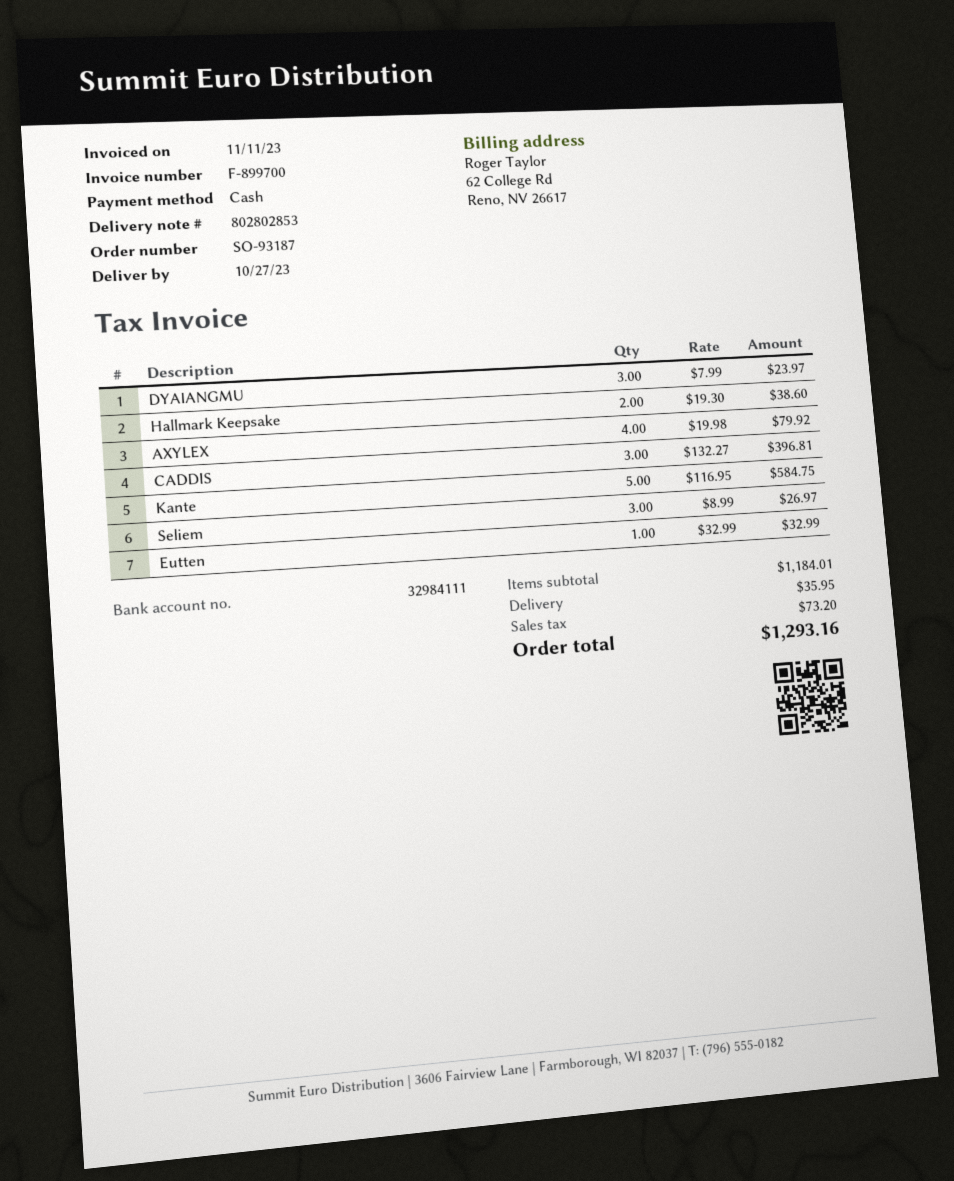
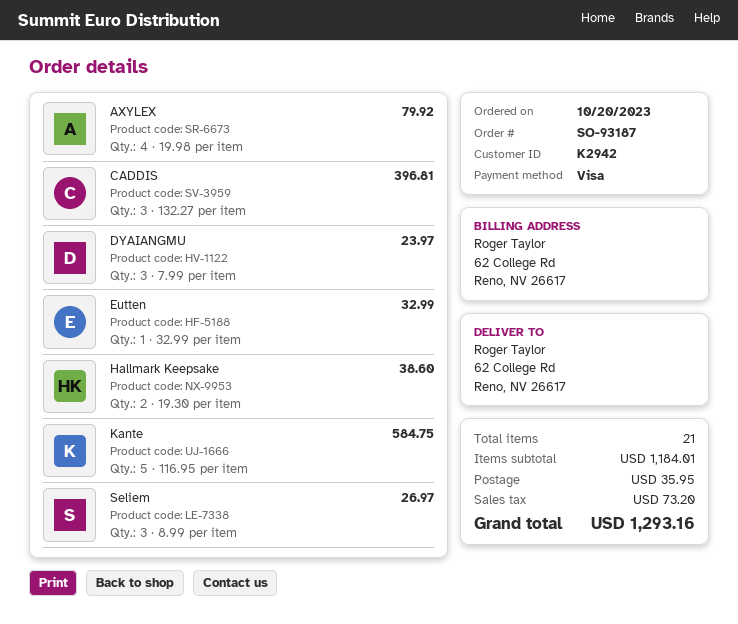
payment method: cash -> Visa

